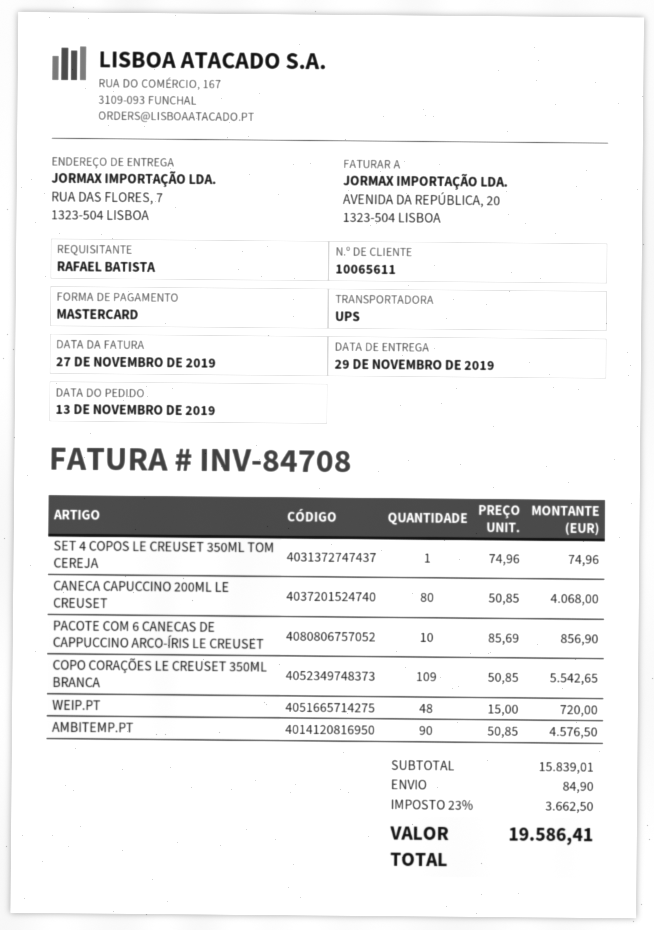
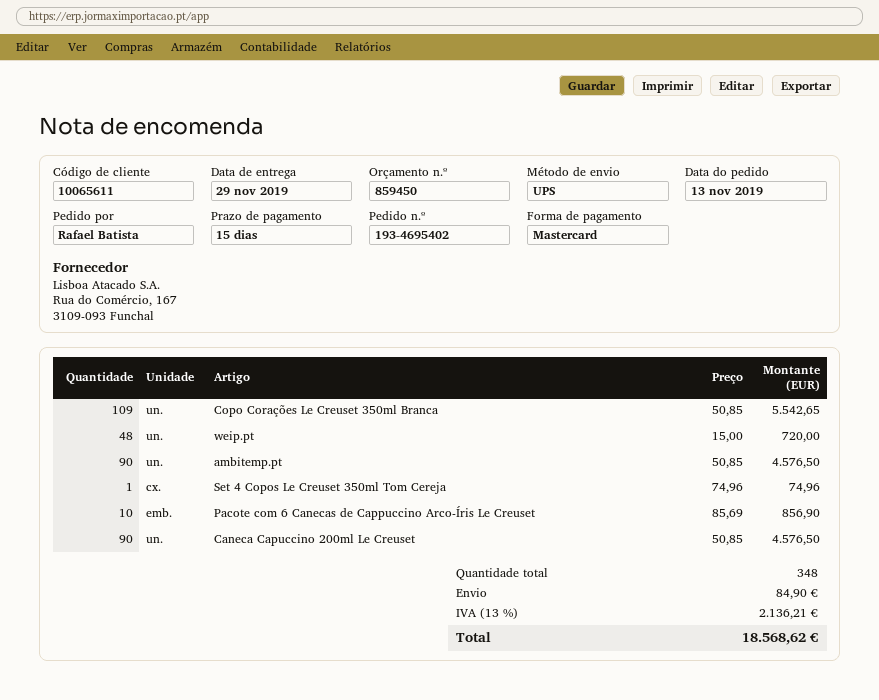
CANECA CAPUCCINO 200ML LE CREUSET: 80 x 50.85 = 4068.00 -> 90 x 50.85 = 4576.50
tax: 23% = 3662.50 -> 13% = 2136.21
total: 19586.41 -> 18568.62

